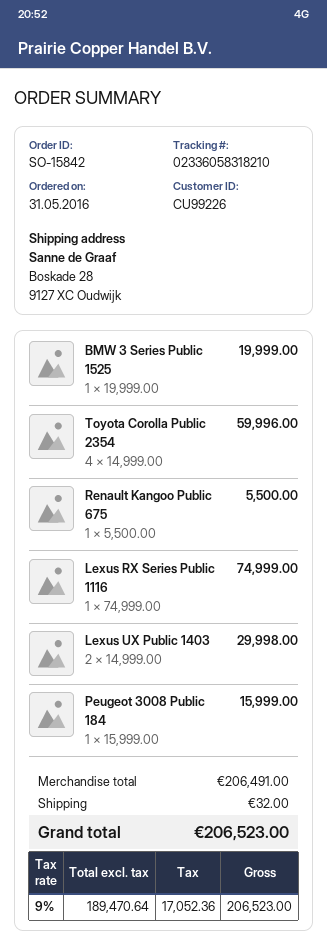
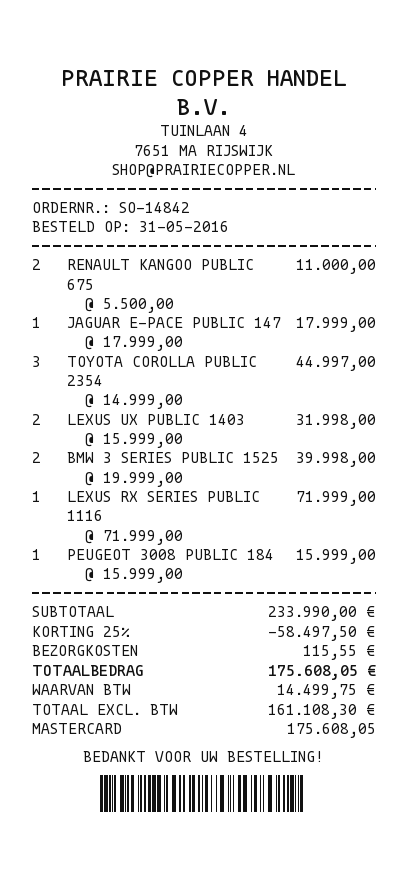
order number: SO-15842 -> SO-14842
BMW 3 Series Public 1525: 1 x 19999.00 = 19999.00 -> 2 x 19999.00 = 39998.00
Toyota Corolla Public 2354: 4 x 14999.00 = 59996.00 -> 3 x 14999.00 = 44997.00
Renault Kangoo Public 675: 1 x 5500.00 = 5500.00 -> 2 x 5500.00 = 11000.00
Lexus RX Series Public 1116: 1 x 74999.00 = 74999.00 -> 1 x 71999.00 = 71999.00
Lexus UX Public 1403: 2 x 14999.00 = 29998.00 -> 2 x 15999.00 = 31998.00
JAGUAR E-PACE PUBLIC 147: none -> 1 x 17999.00 = 17999.00
subtotal: 206491.00 -> 233990.00
discount: none -> 25% = 58497.50
shipping: 32.00 -> 115.55
net: 189470.64 -> 161108.30
tax: 17052.36 -> 14499.75
total: 206523.00 -> 175608.05

